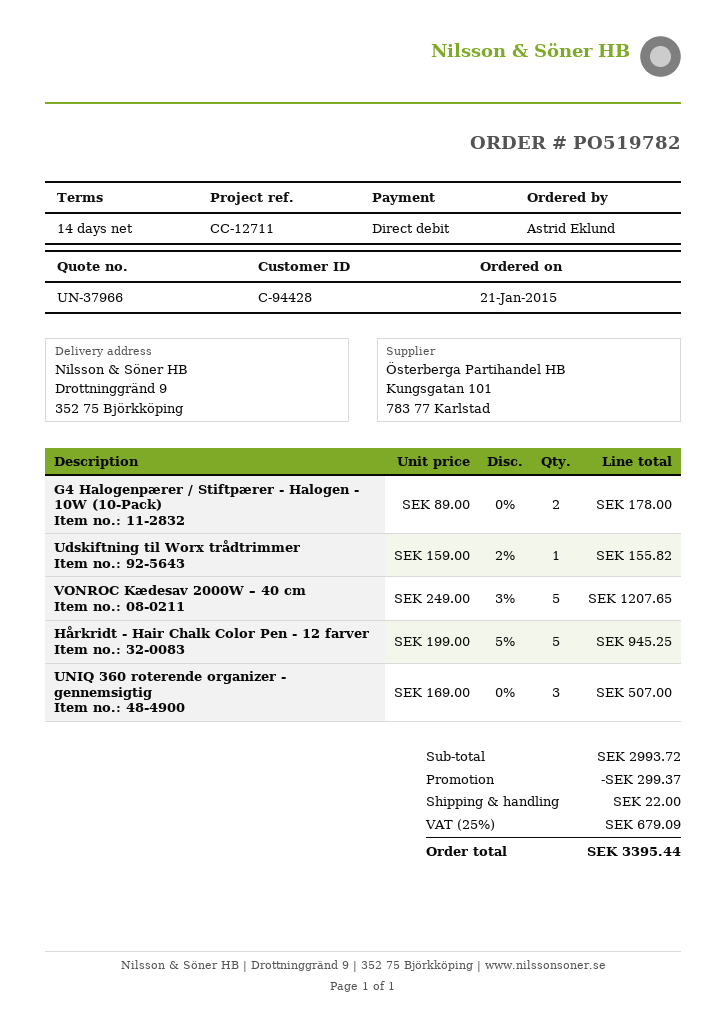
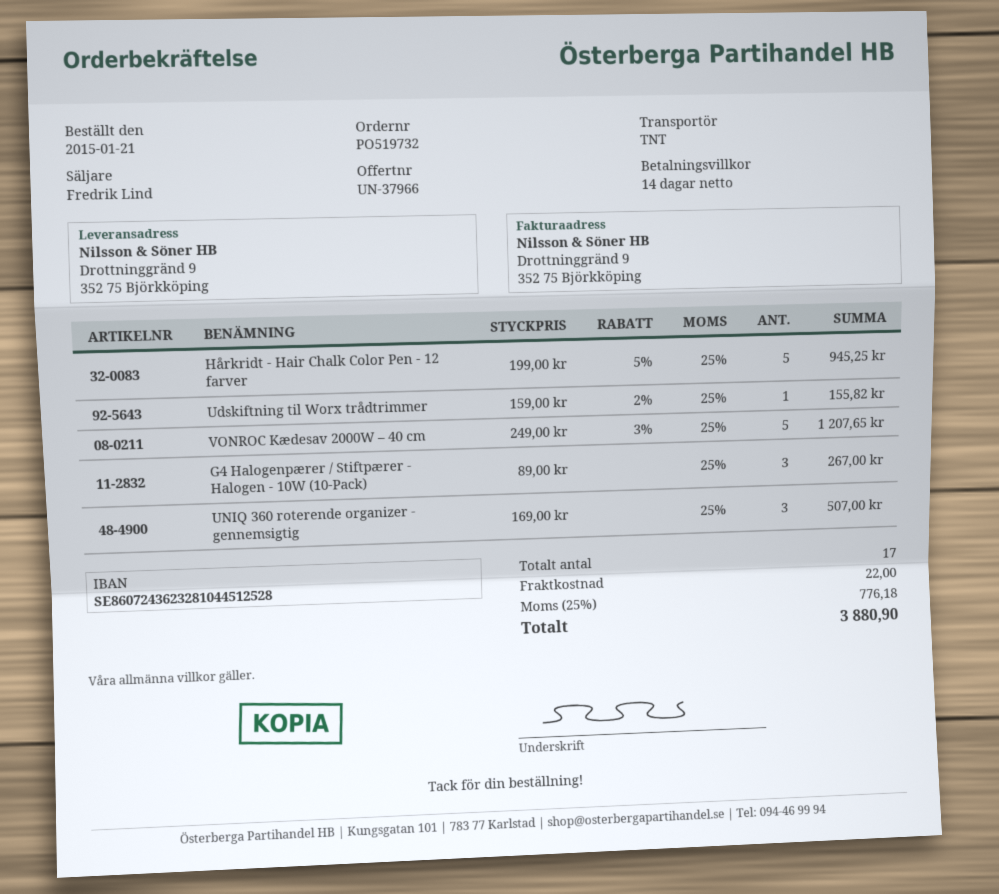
order number: PO519782 -> PO519732
G4 Halogenpærer / Stiftpærer - Halogen - 10W (10-Pack): 2 x 89.00 = 178.00 -> 3 x 89.00 = 267.00
discount: 299.37 -> none
tax: 25% = 679.09 -> 25% = 776.18
total: 3395.44 -> 3880.90

